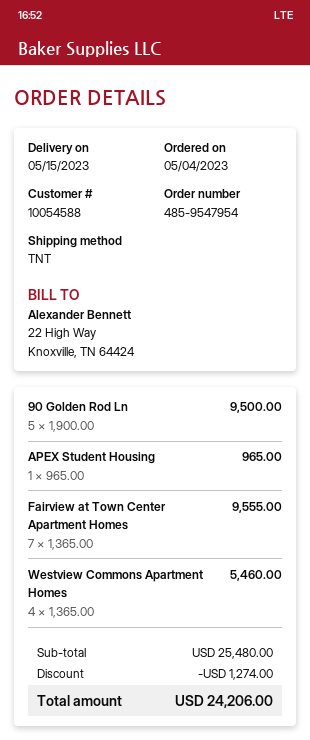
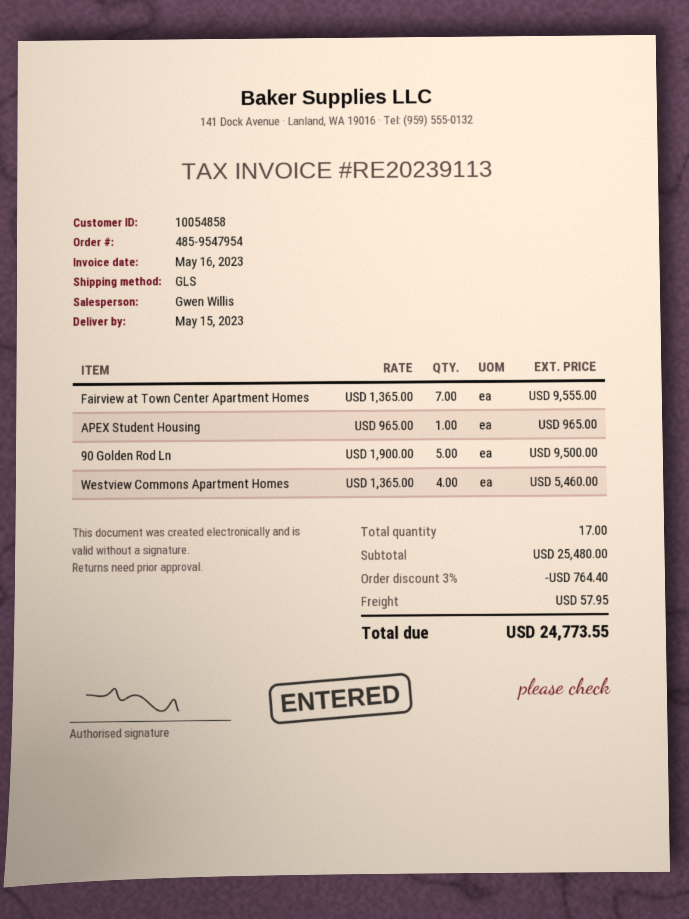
customer number: 10054588 -> 10054858
shipping method: TNT -> GLS
discount: 1274.00 -> 764.40
shipping: none -> 57.95
total: 24206.00 -> 24773.55

